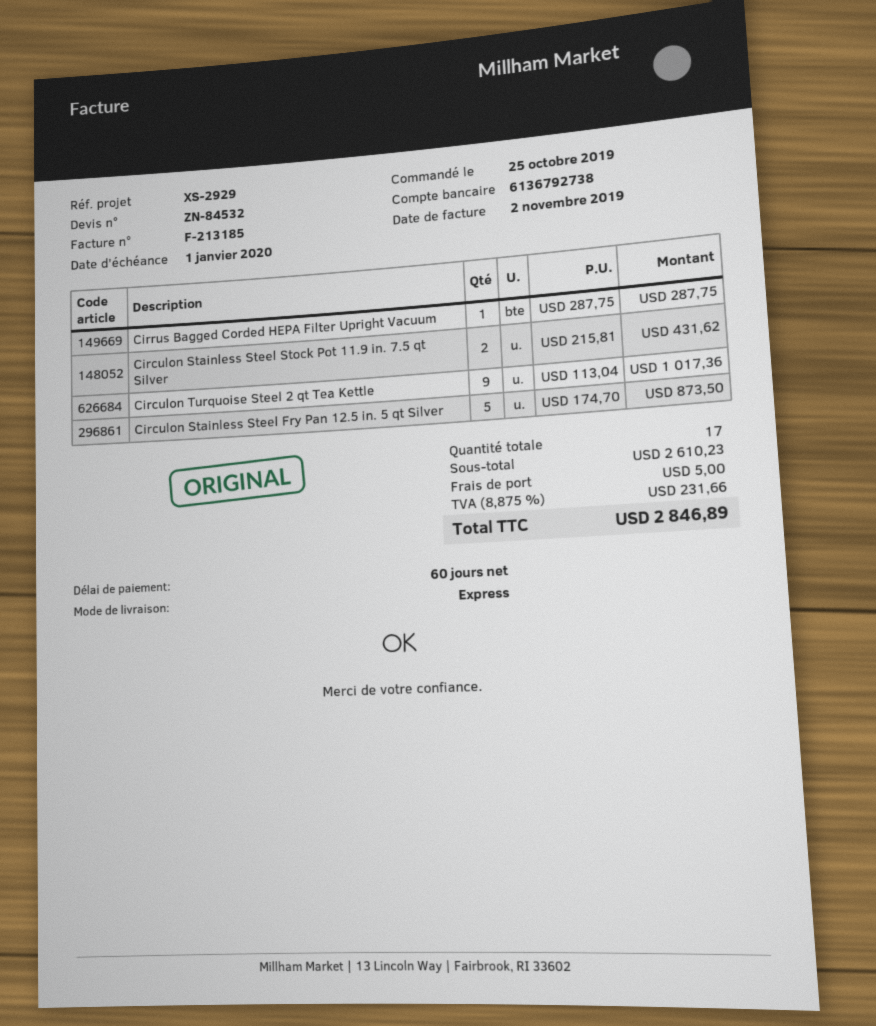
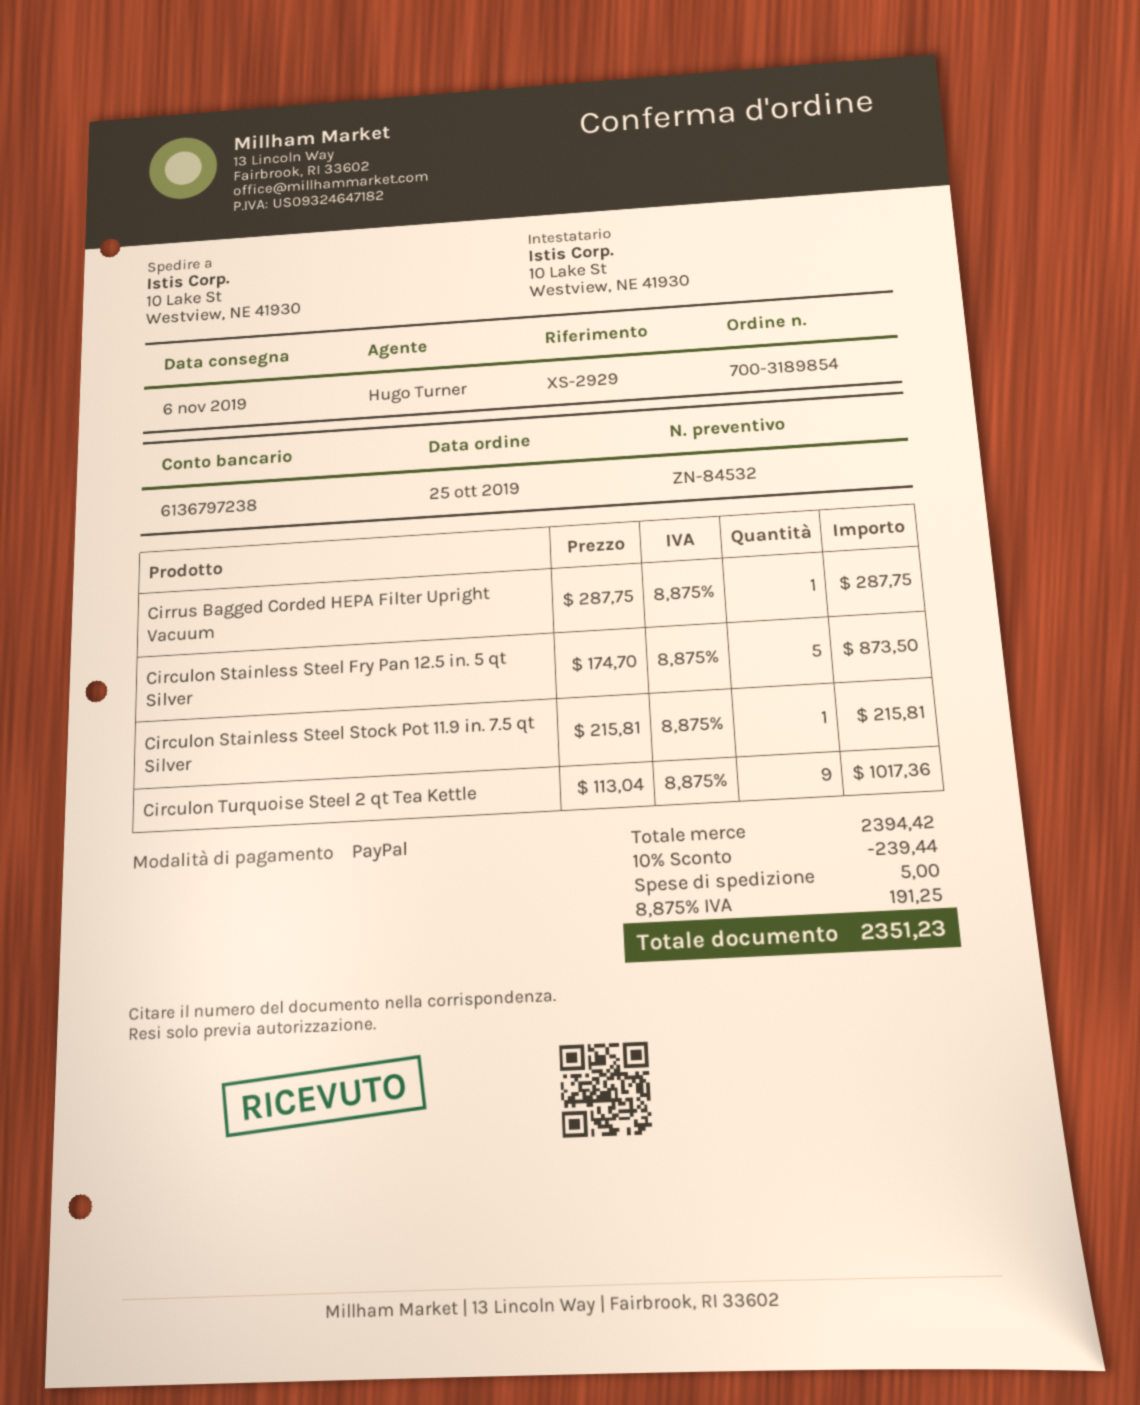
bank account: 6136792738 -> 6136797238
Circulon Stainless Steel Stock Pot 11.9 in. 7.5 qt Silver: 2 x 215.81 = 431.62 -> 1 x 215.81 = 215.81
subtotal: 2610.23 -> 2394.42
discount: none -> 10% = 239.44
tax: 8.875% = 231.66 -> 8.875% = 191.25
total: 2846.89 -> 2351.23

